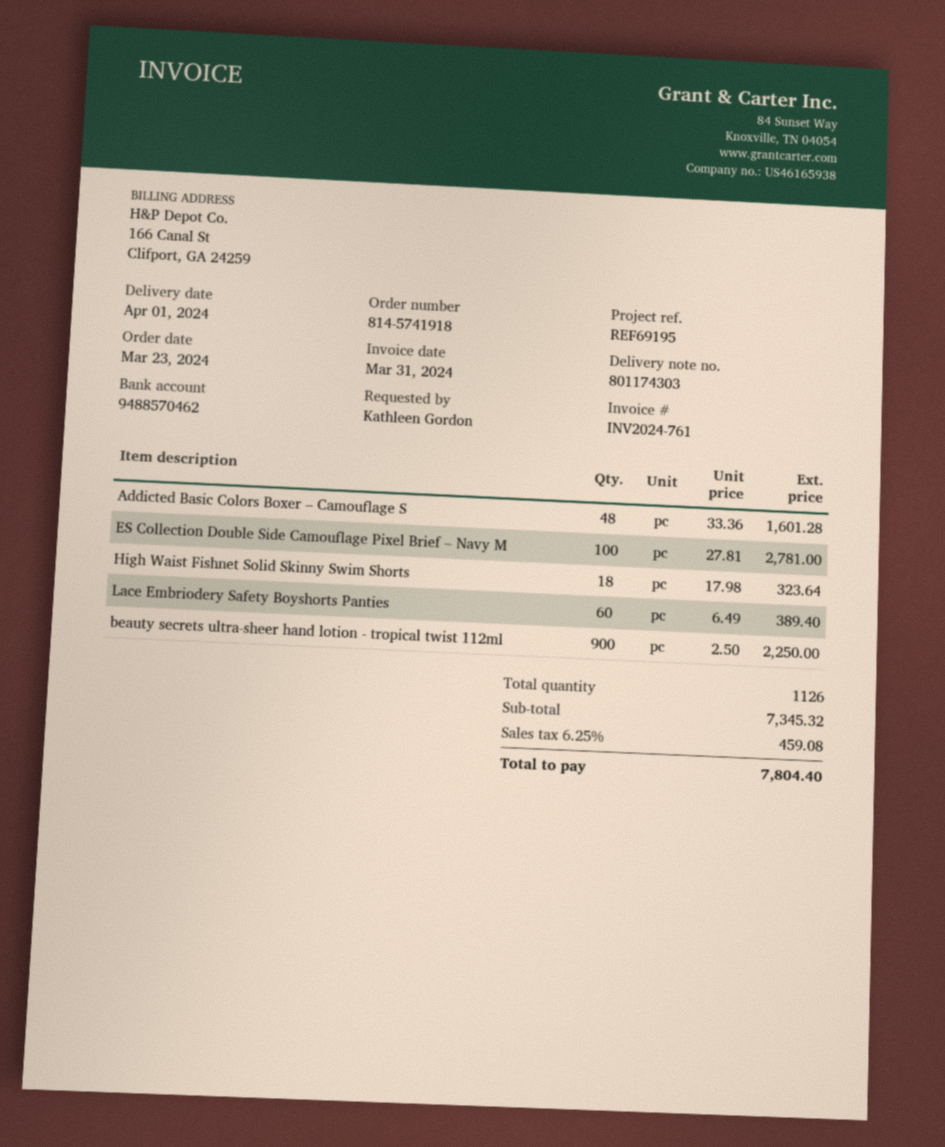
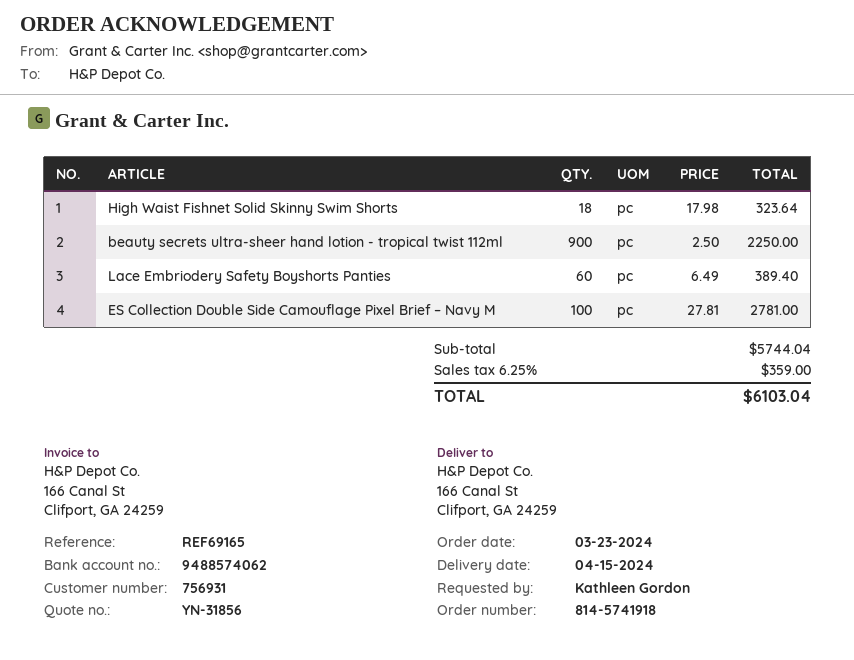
delivery date: 2024-04-01 -> 2024-04-15
reference: REF69195 -> REF69165
bank account: 9488570462 -> 9488574062
Addicted Basic Colors Boxer – Camouflage S: 48 x 33.36 = 1601.28 -> none
subtotal: 7345.32 -> 5744.04
tax: 6.25% = 459.08 -> 6.25% = 359.00
total: 7804.40 -> 6103.04

